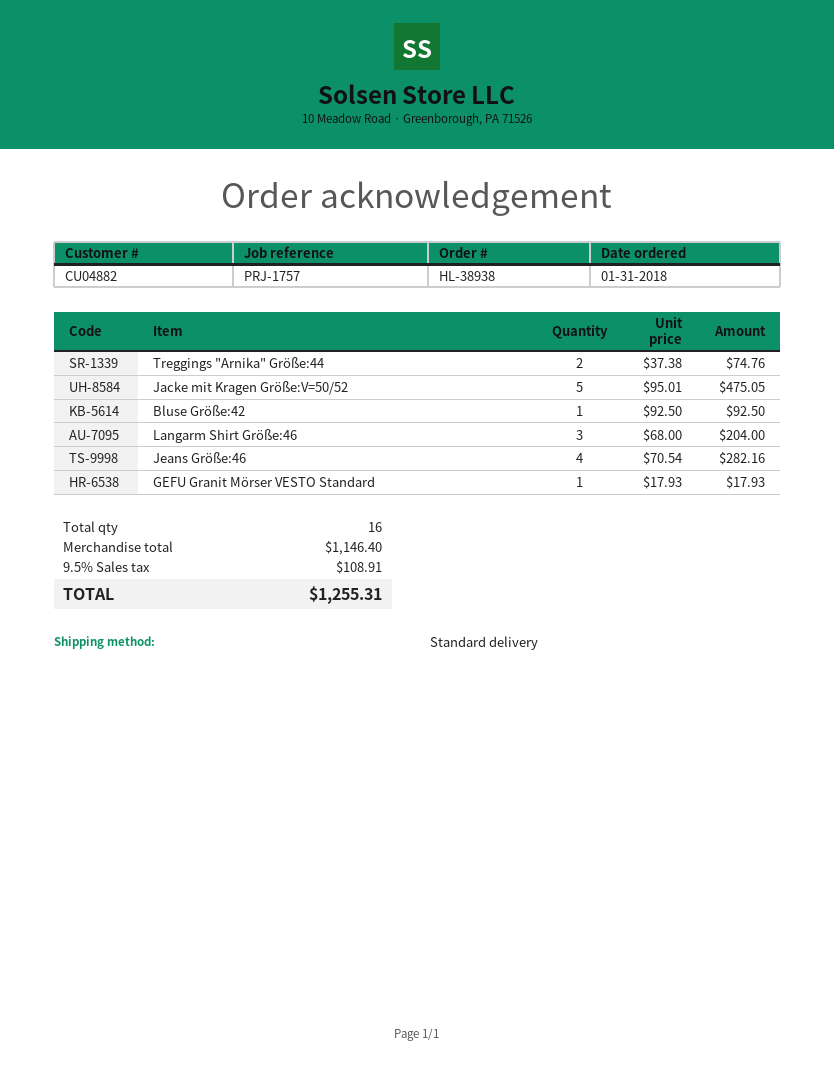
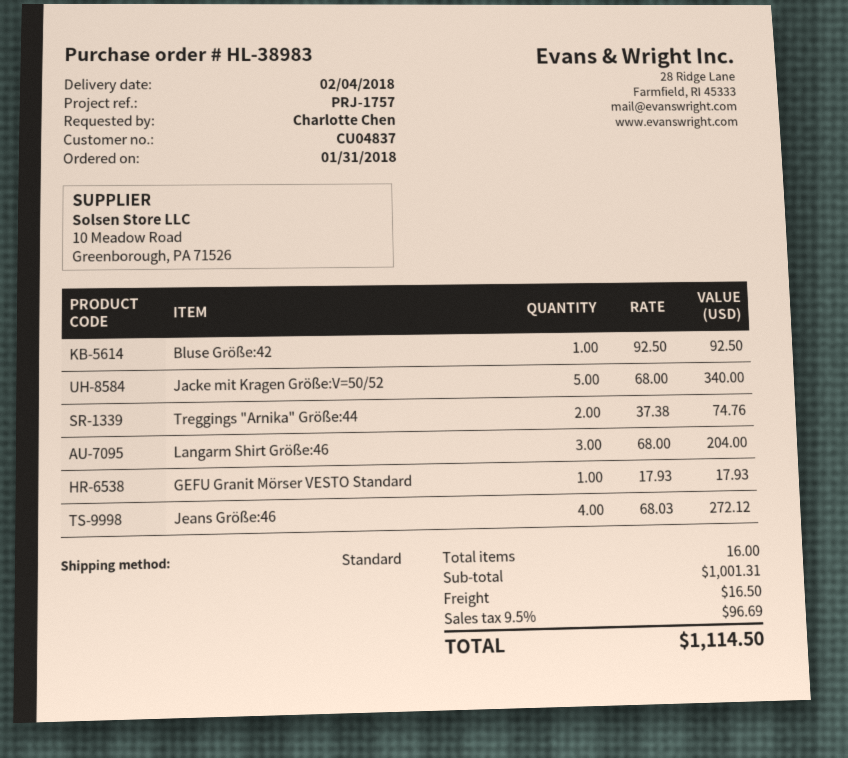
order number: HL-38938 -> HL-38983
customer number: CU04882 -> CU04837
Jacke mit Kragen Größe:V=50/52: 5 x 95.01 = 475.05 -> 5 x 68.00 = 340.00
Jeans Größe:46: 4 x 70.54 = 282.16 -> 4 x 68.03 = 272.12
subtotal: 1146.40 -> 1001.31
shipping: none -> 16.50
tax: 9.5% = 108.91 -> 9.5% = 96.69
total: 1255.31 -> 1114.50

